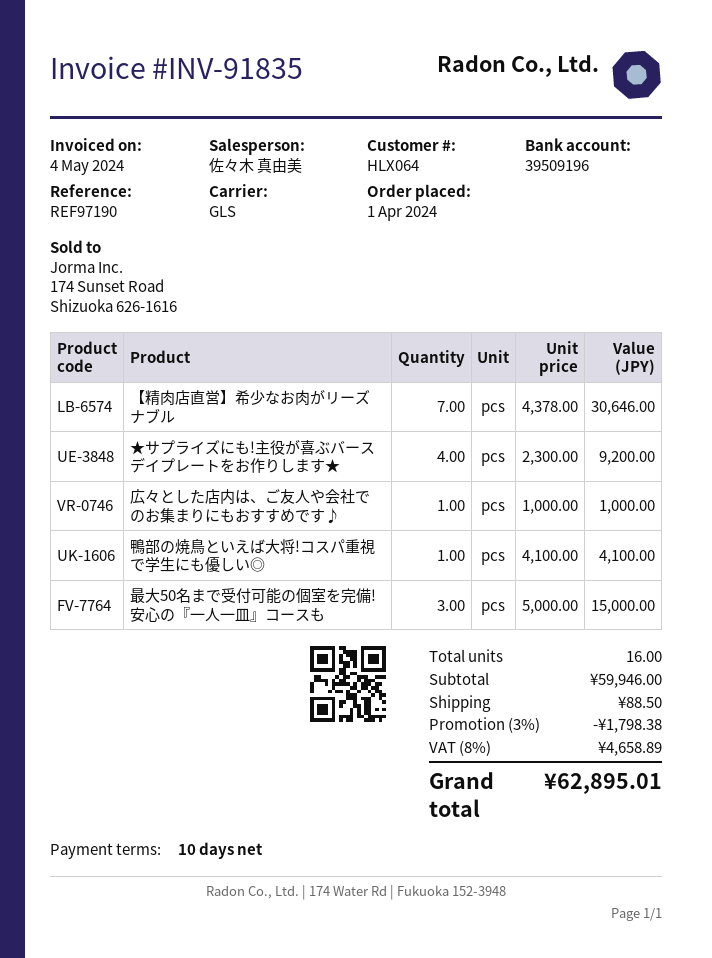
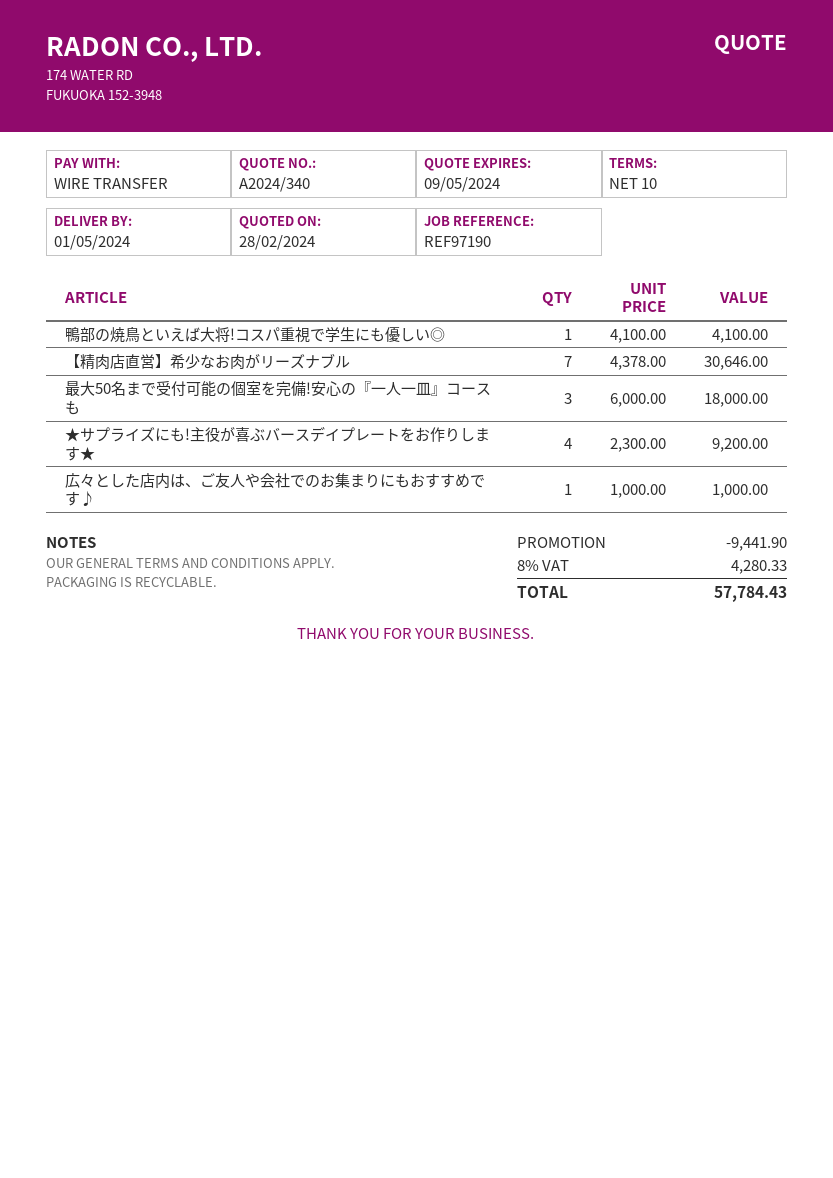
最大50名まで受付可能の個室を完備!安心の『一人一皿』コースも: 3 x 5000.00 = 15000.00 -> 3 x 6000.00 = 18000.00
discount: 1798.38 -> 9441.90
shipping: 88.50 -> none
tax: 8% = 4658.89 -> 8% = 4280.33
total: 62895.01 -> 57784.43

